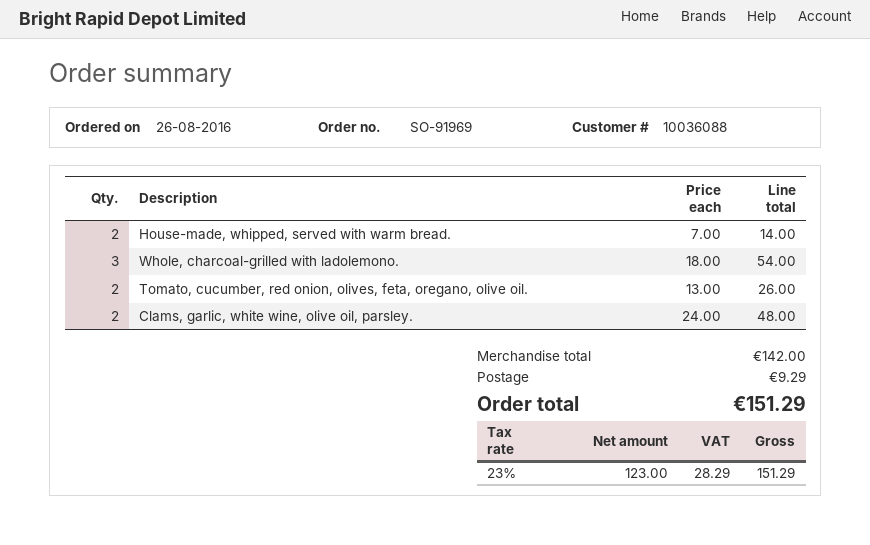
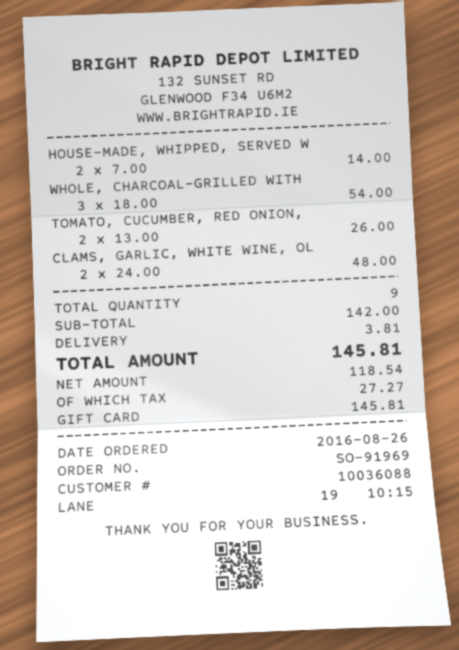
shipping: 9.29 -> 3.81
net: 123.00 -> 118.54
tax: 28.29 -> 27.27
total: 151.29 -> 145.81

